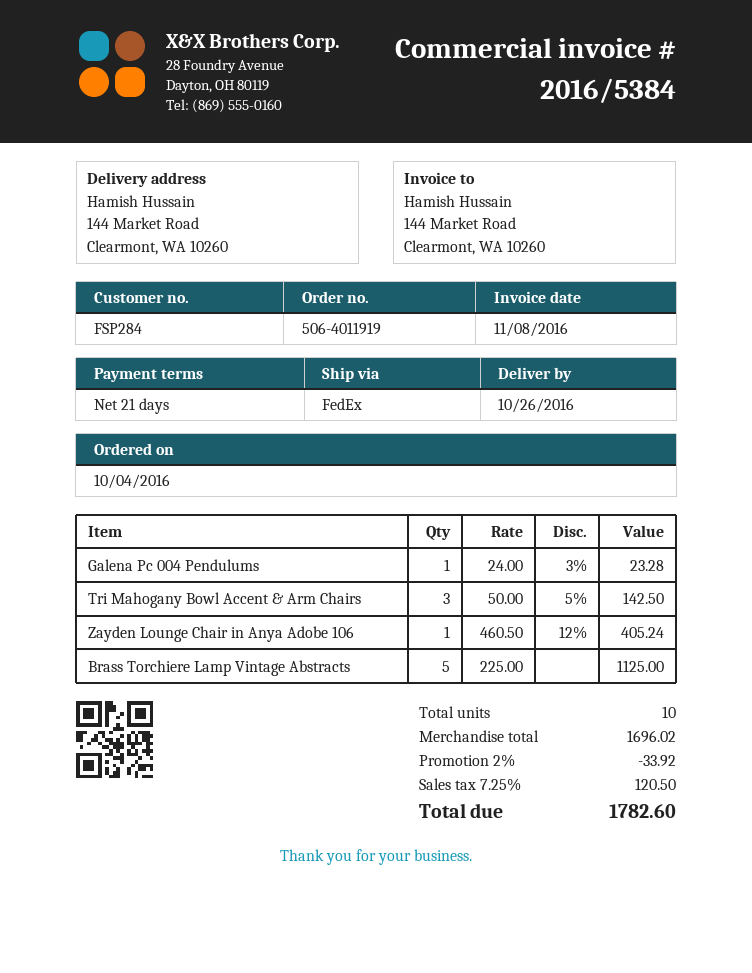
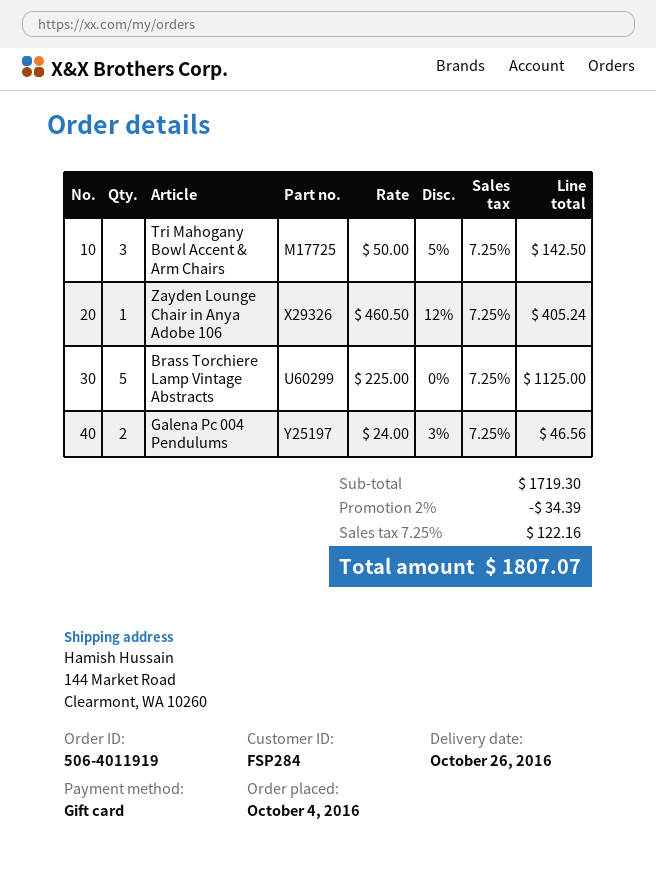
Galena Pc 004 Pendulums: 1 x 24.00 - 3% = 23.28 -> 2 x 24.00 - 3% = 46.56
subtotal: 1696.02 -> 1719.30
discount: 2% = 33.92 -> 2% = 34.39
tax: 7.25% = 120.50 -> 7.25% = 122.16
total: 1782.60 -> 1807.07

